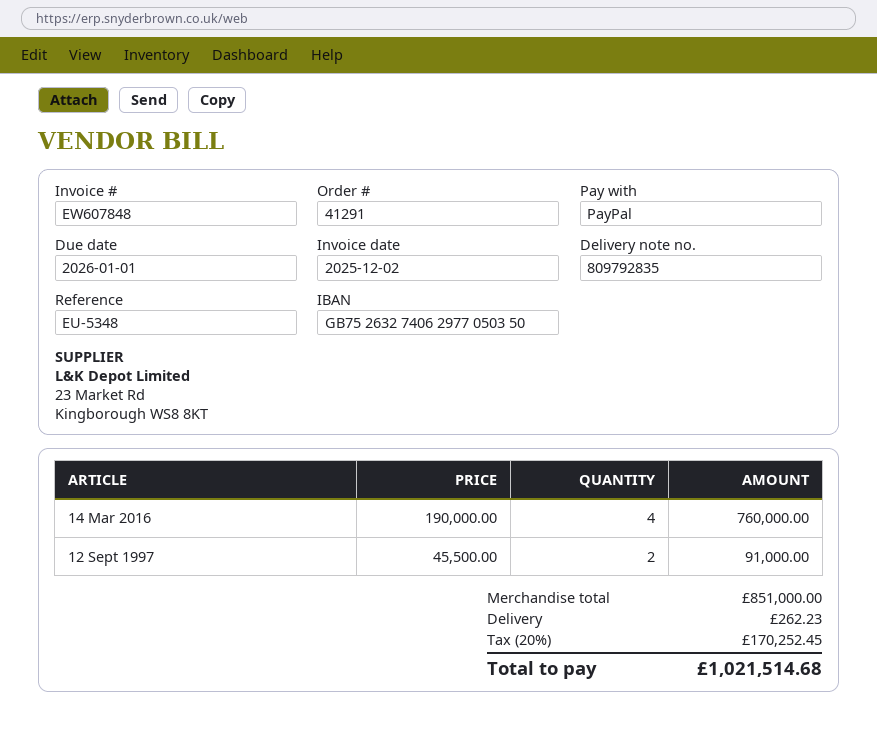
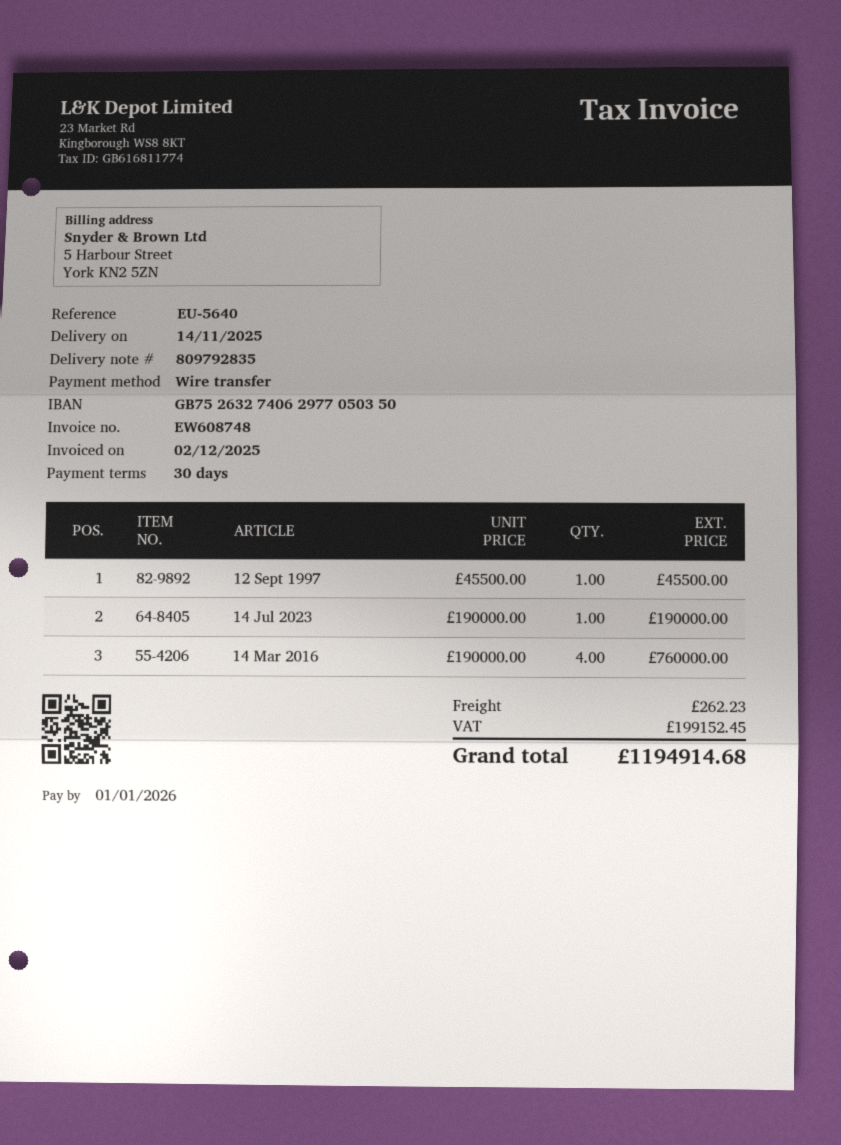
invoice number: EW607848 -> EW608748
reference: EU-5348 -> EU-5640
payment method: PayPal -> bank transfer
12 Sept 1997: 2 x 45500.00 = 91000.00 -> 1 x 45500.00 = 45500.00
14 Jul 2023: none -> 1 x 190000.00 = 190000.00
tax: 170252.45 -> 199152.45
total: 1021514.68 -> 1194914.68

